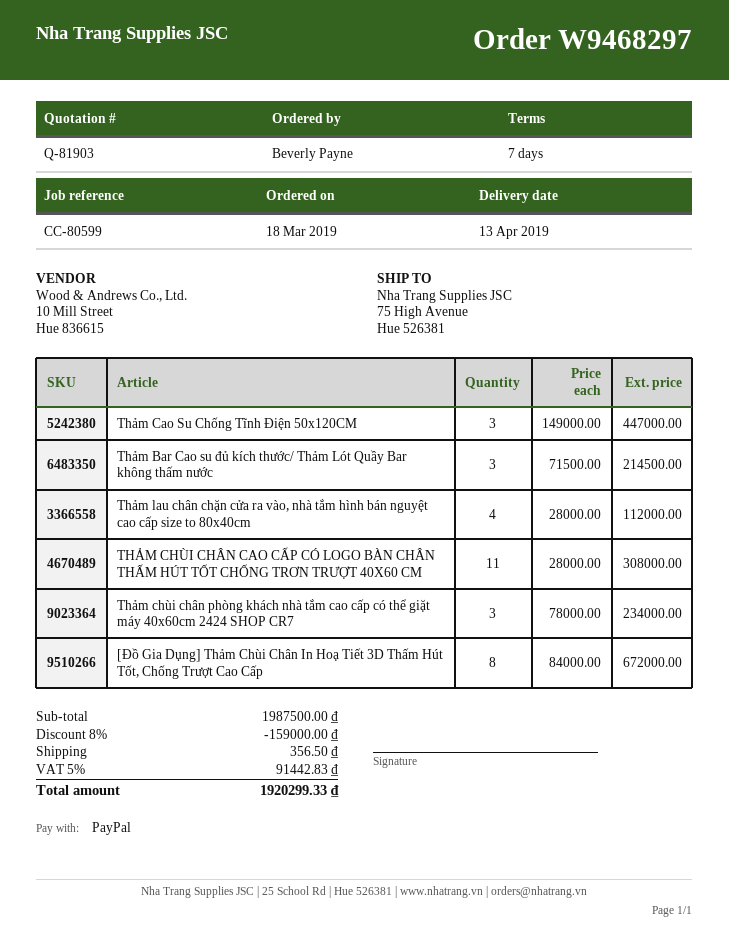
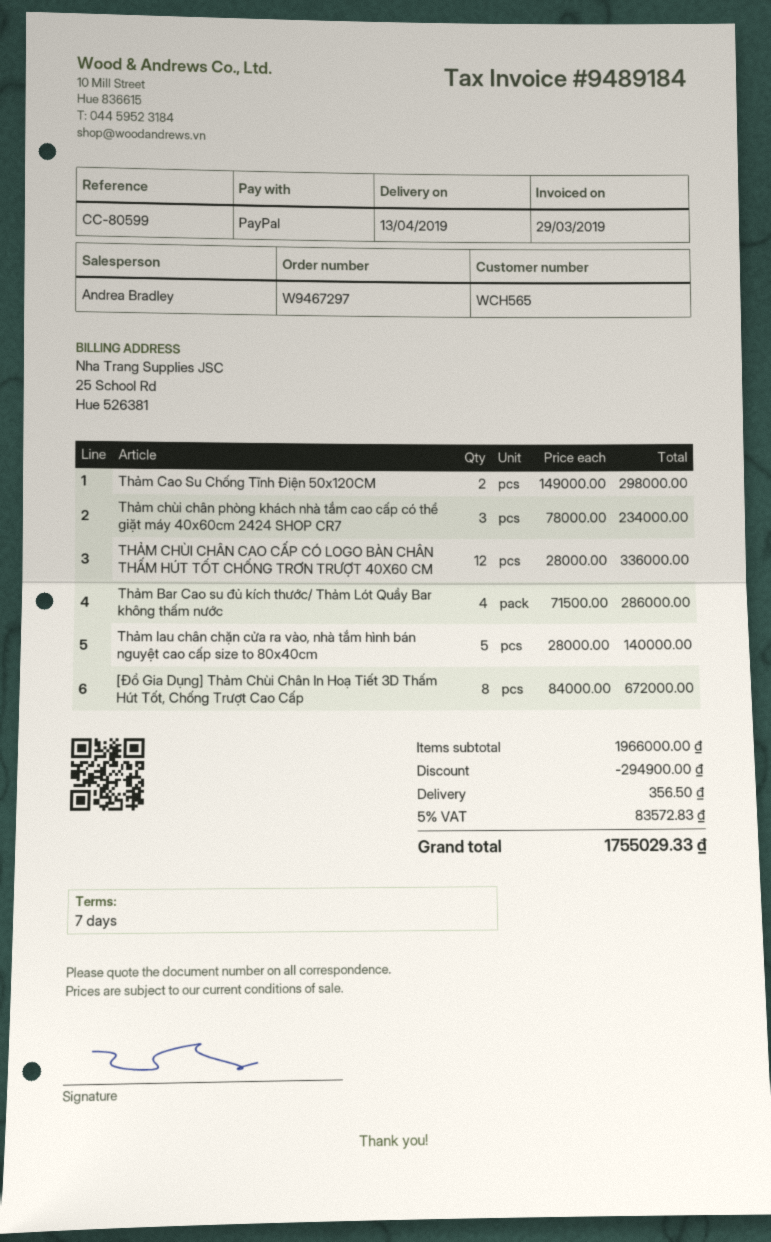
order number: W9468297 -> W9467297
Thảm Cao Su Chống Tĩnh Điện 50x120CM: 3 x 149000.00 = 447000.00 -> 2 x 149000.00 = 298000.00
Thảm Bar Cao su đủ kích thước/ Thảm Lót Quầy Bar không thấm nước: 3 x 71500.00 = 214500.00 -> 4 x 71500.00 = 286000.00
Thảm lau chân chặn cửa ra vào, nhà tắm hình bán nguyệt cao cấp size to 80x40cm: 4 x 28000.00 = 112000.00 -> 5 x 28000.00 = 140000.00
THẢM CHÙI CHÂN CAO CẤP CÓ LOGO BÀN CHÂN THẤM HÚT TỐT CHỐNG TRƠN TRƯỢT 40X60 CM: 11 x 28000.00 = 308000.00 -> 12 x 28000.00 = 336000.00
subtotal: 1987500.00 -> 1966000.00
discount: 159000.00 -> 294900.00
tax: 5% = 91442.83 -> 5% = 83572.83
total: 1920299.33 -> 1755029.33

